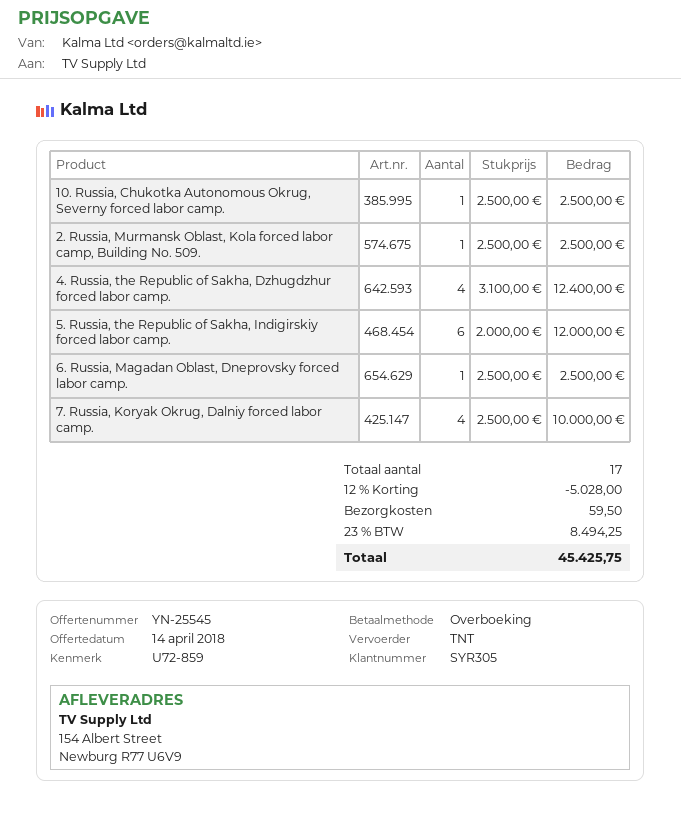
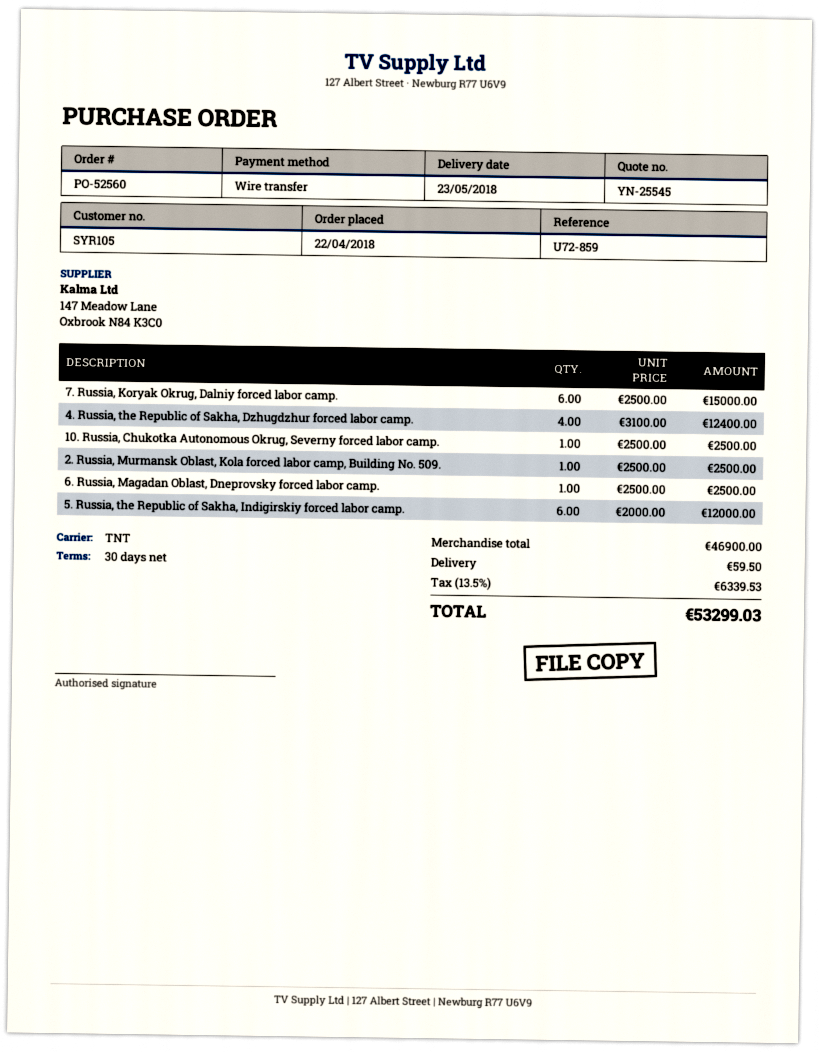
customer number: SYR305 -> SYR105
7. Russia, Koryak Okrug, Dalniy forced labor camp.: 4 x 2500.00 = 10000.00 -> 6 x 2500.00 = 15000.00
discount: 12% = 5028.00 -> none
tax: 23% = 8494.25 -> 13.5% = 6339.53
total: 45425.75 -> 53299.03

